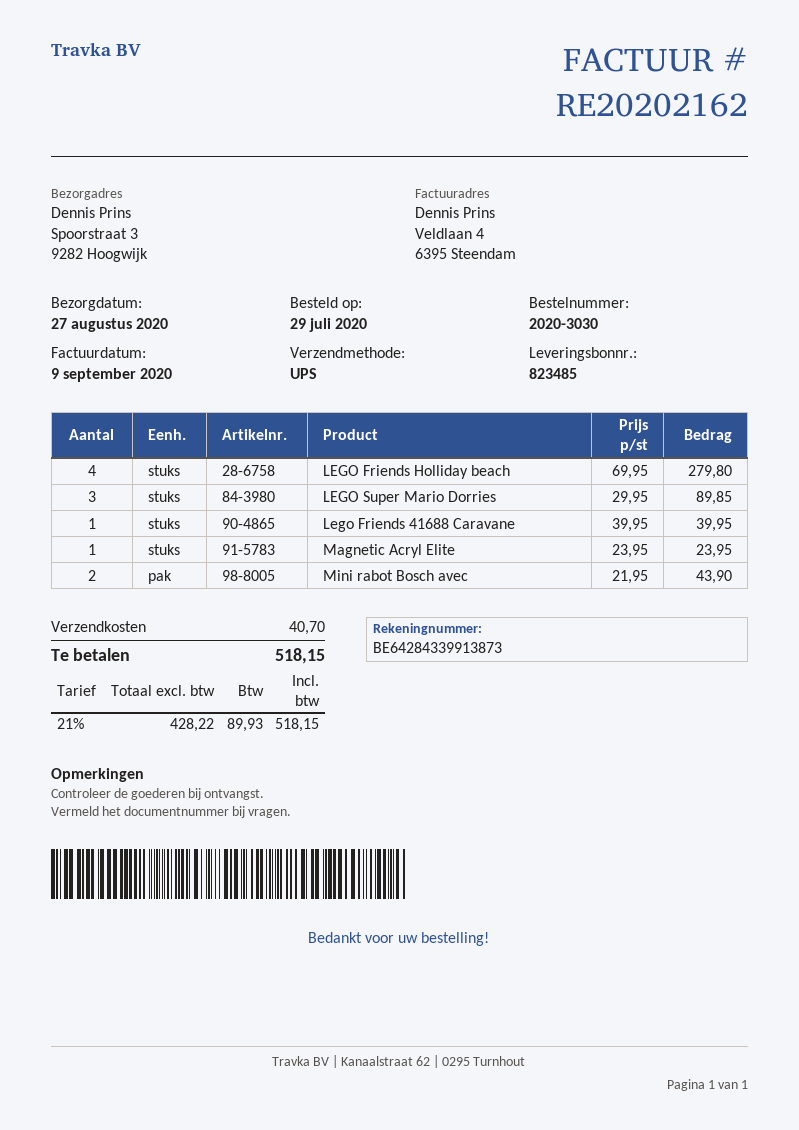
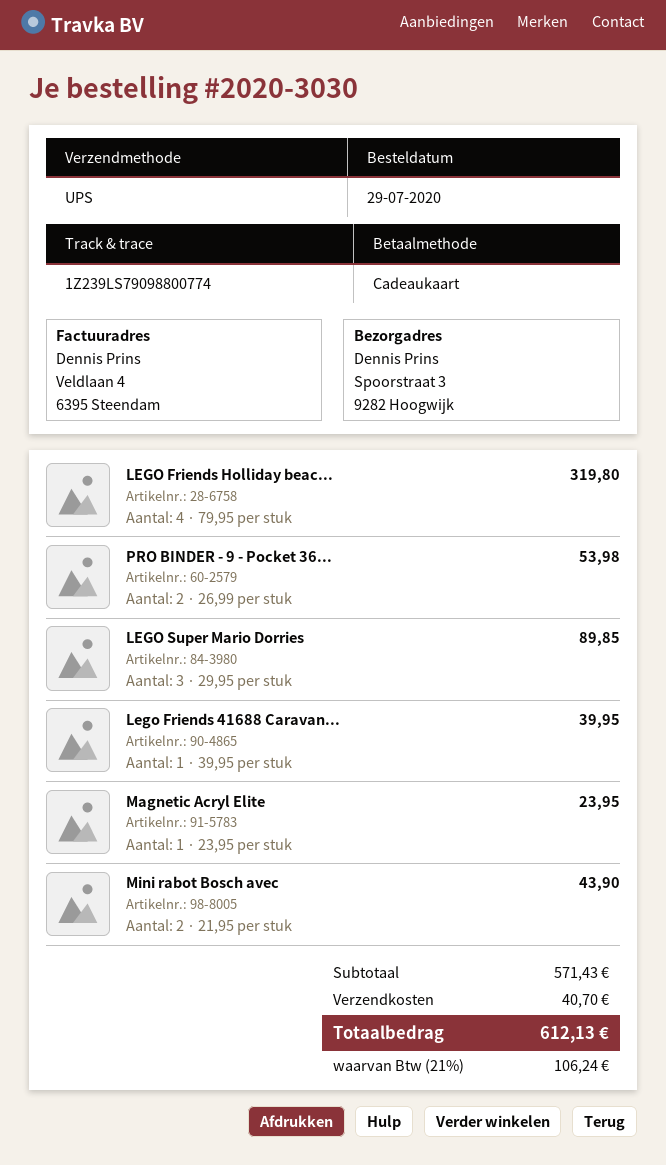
LEGO Friends Holliday beach: 4 x 69.95 = 279.80 -> 4 x 79.95 = 319.80
PRO BINDER - 9 - Pocket 36...: none -> 2 x 26.99 = 53.98
tax: 21% = 89.93 -> 21% = 106.24
total: 518.15 -> 612.13

